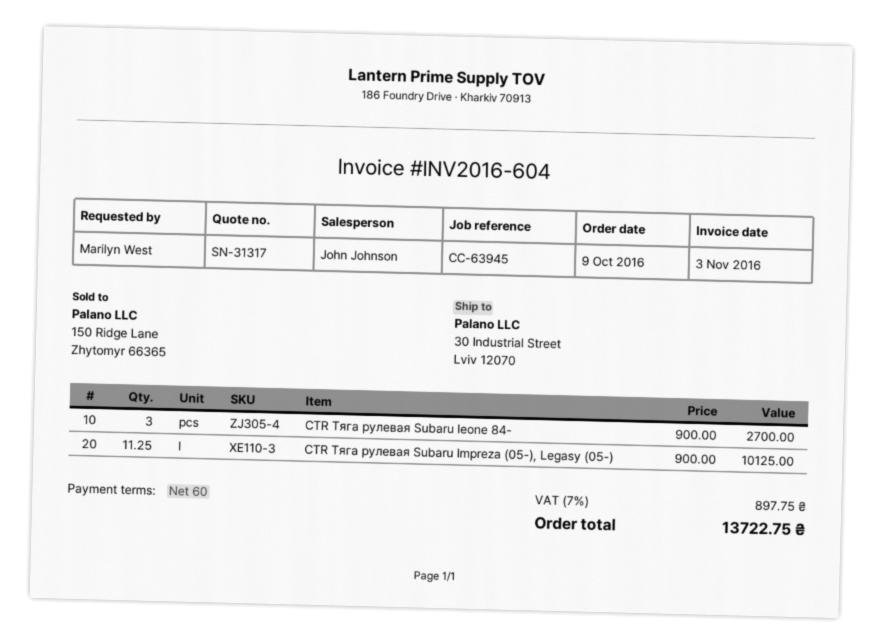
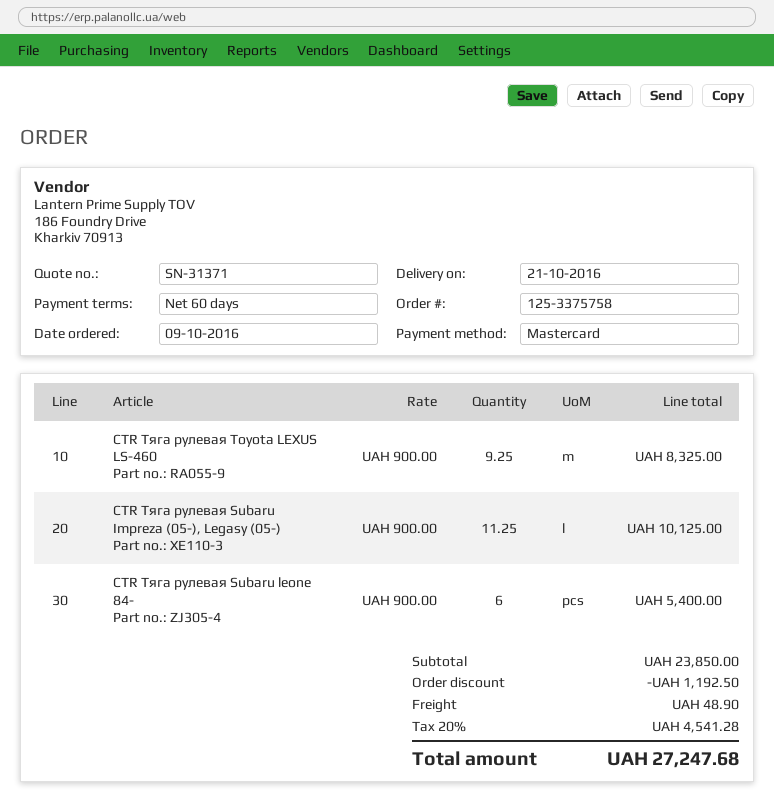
quote number: SN-31317 -> SN-31371
CTR Тяга рулевая Subaru leone 84-: 3 x 900.00 = 2700.00 -> 6 x 900.00 = 5400.00
CTR Тяга рулевая Toyota LEXUS LS-460: none -> 9.25 x 900.00 = 8325.00
discount: none -> 1192.50
shipping: none -> 48.90
tax: 7% = 897.75 -> 20% = 4541.28
total: 13722.75 -> 27247.68

